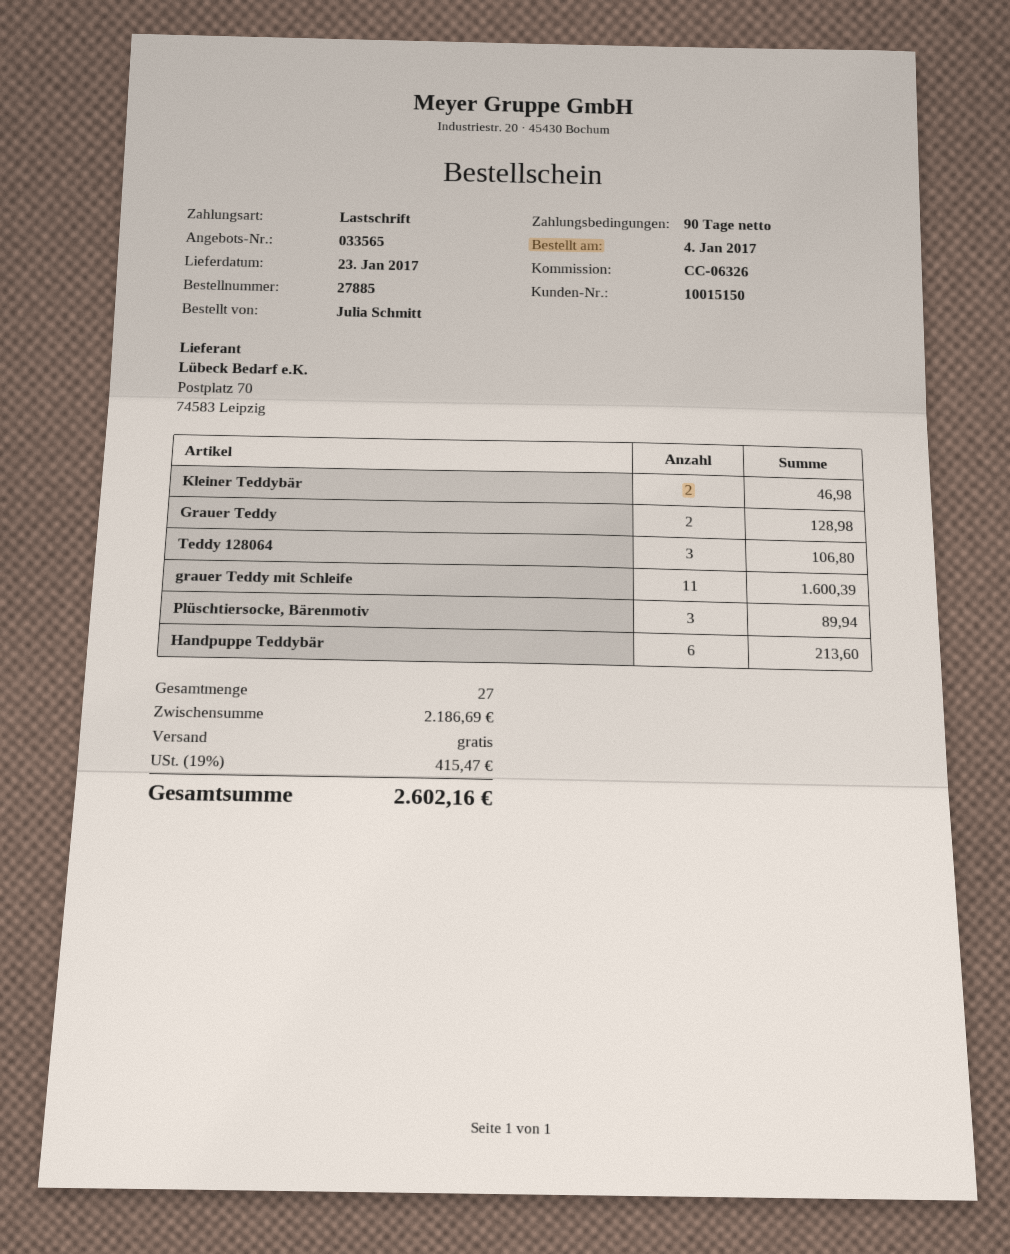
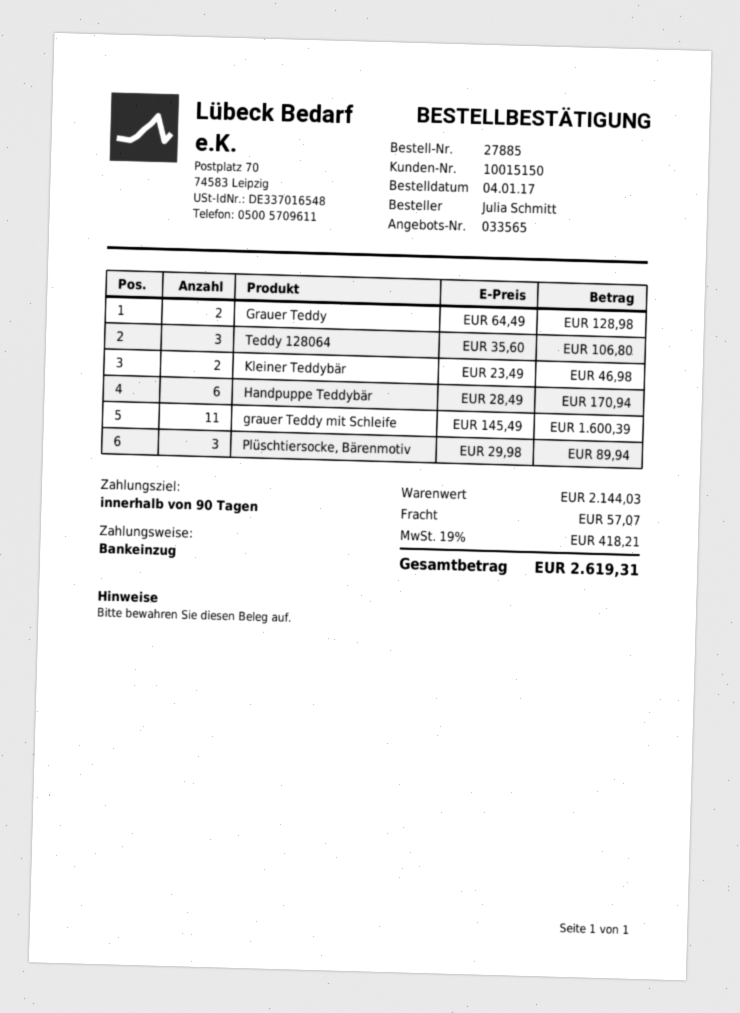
Handpuppe Teddybär: 6 for 213.60 -> 6 for 170.94
subtotal: 2186.69 -> 2144.03
shipping: 0.00 -> 57.07
tax: 19% = 415.47 -> 19% = 418.21
total: 2602.16 -> 2619.31

